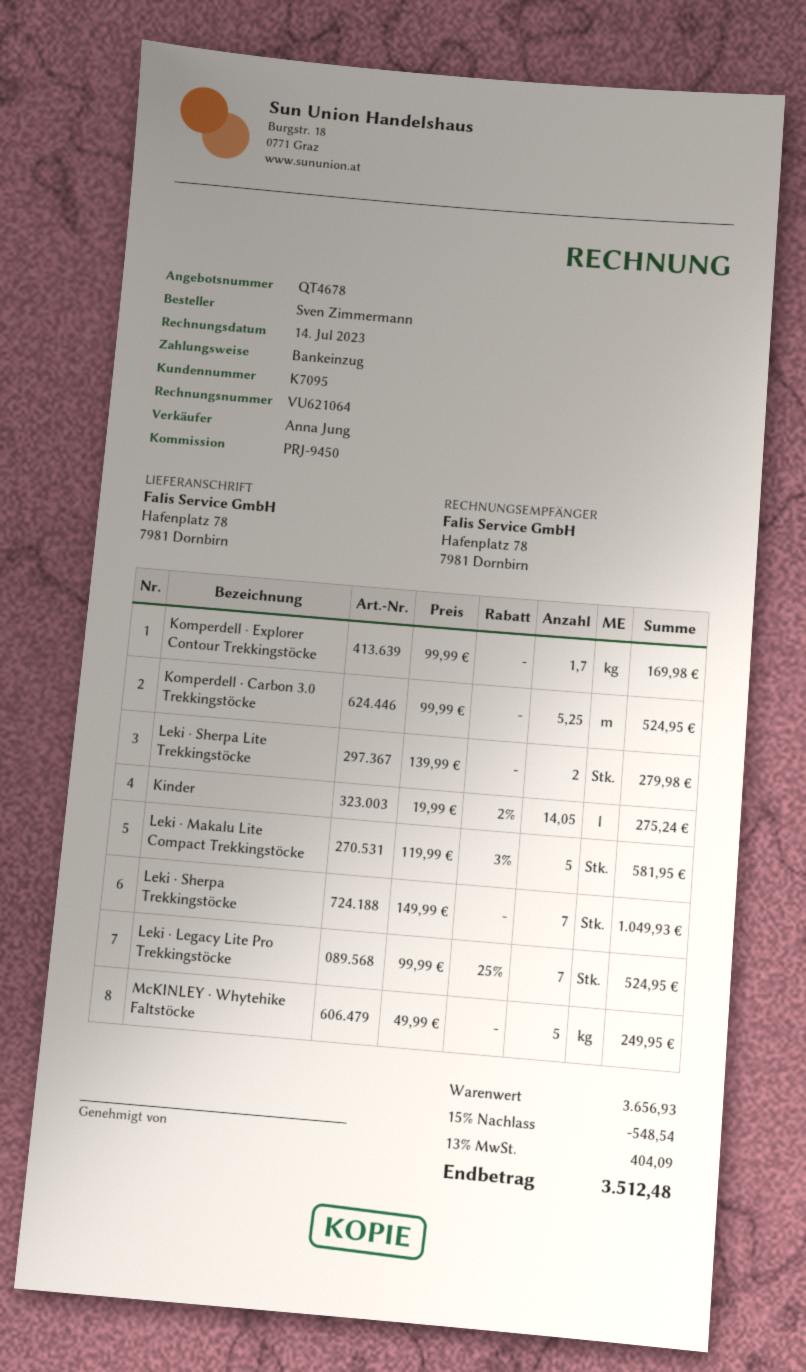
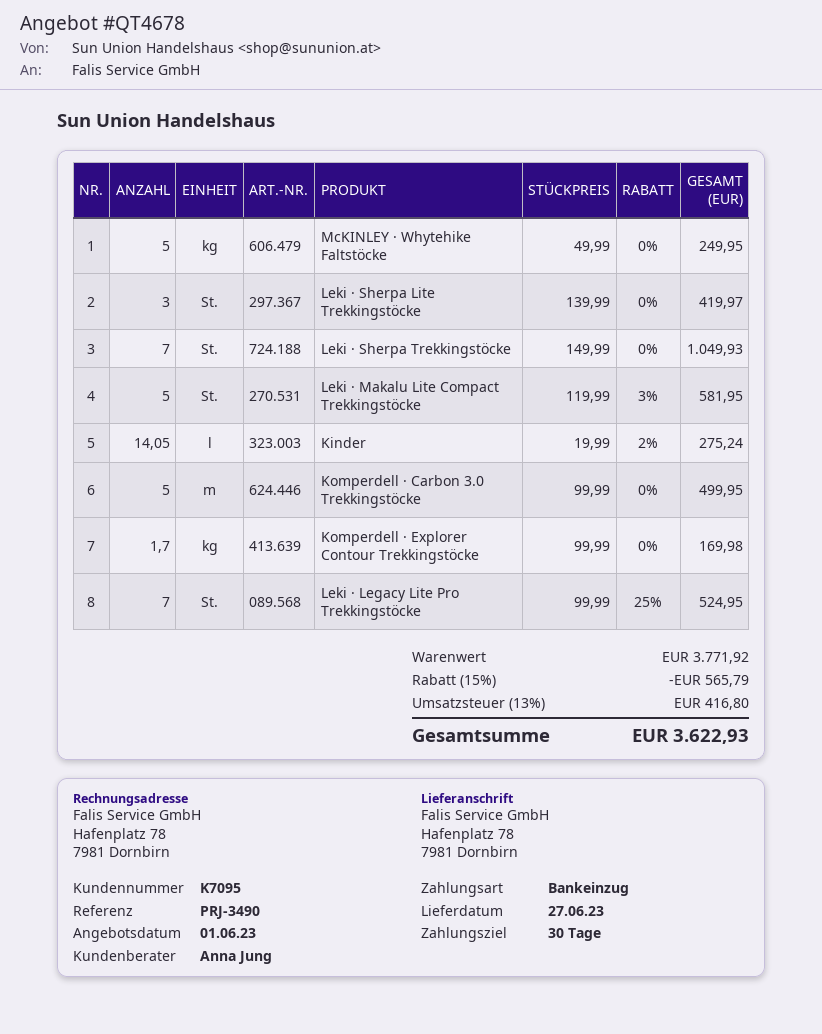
reference: PRJ-9450 -> PRJ-3490
Komperdell · Carbon 3.0 Trekkingstöcke: 5.25 x 99.99 = 524.95 -> 5 x 99.99 = 499.95
Leki · Sherpa Lite Trekkingstöcke: 2 x 139.99 = 279.98 -> 3 x 139.99 = 419.97
subtotal: 3656.93 -> 3771.92
discount: 15% = 548.54 -> 15% = 565.79
tax: 13% = 404.09 -> 13% = 416.80
total: 3512.48 -> 3622.93

